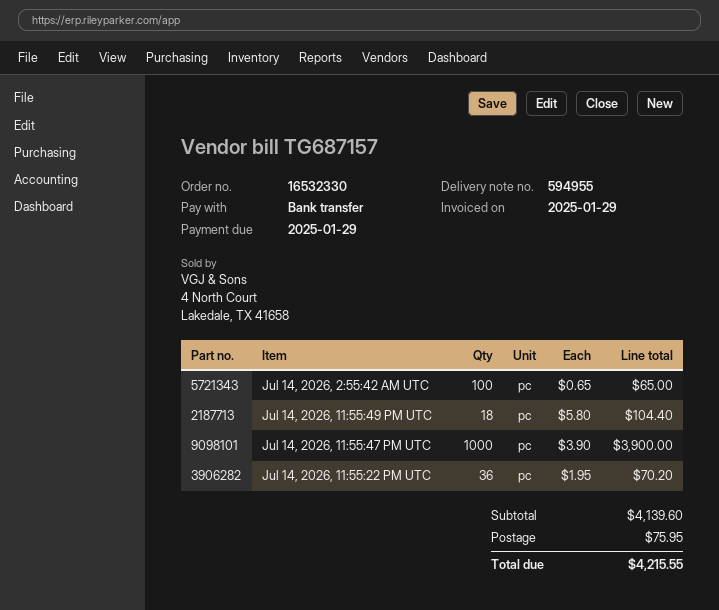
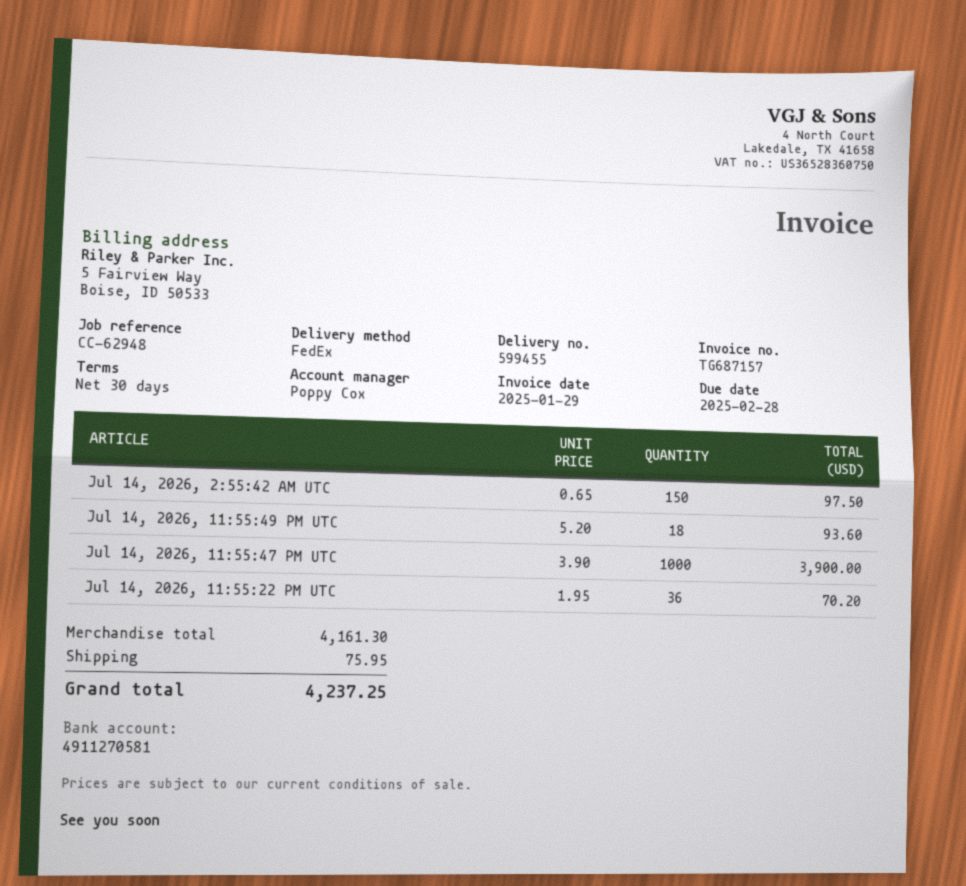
delivery note number: 594955 -> 599455
due date: 2025-01-29 -> 2025-02-28
Jul 14, 2026, 2:55:42 AM UTC: 100 x 0.65 = 65.00 -> 150 x 0.65 = 97.50
Jul 14, 2026, 11:55:49 PM UTC: 18 x 5.80 = 104.40 -> 18 x 5.20 = 93.60
subtotal: 4139.60 -> 4161.30
total: 4215.55 -> 4237.25

